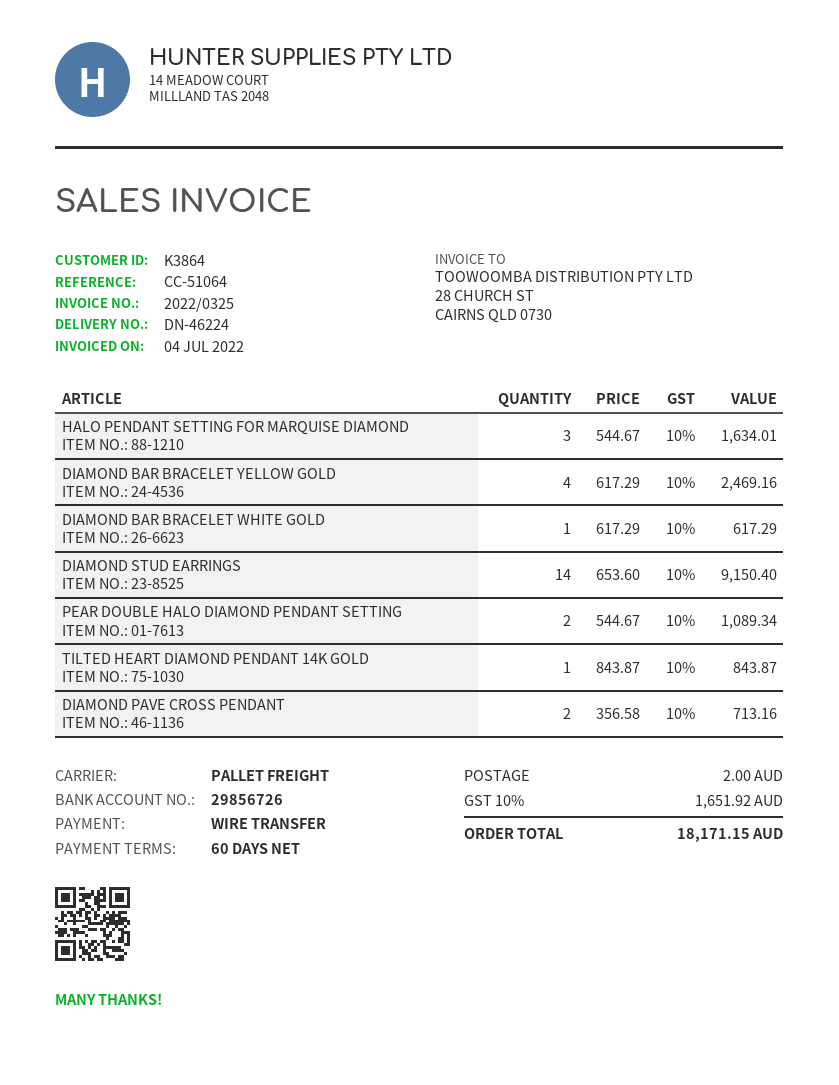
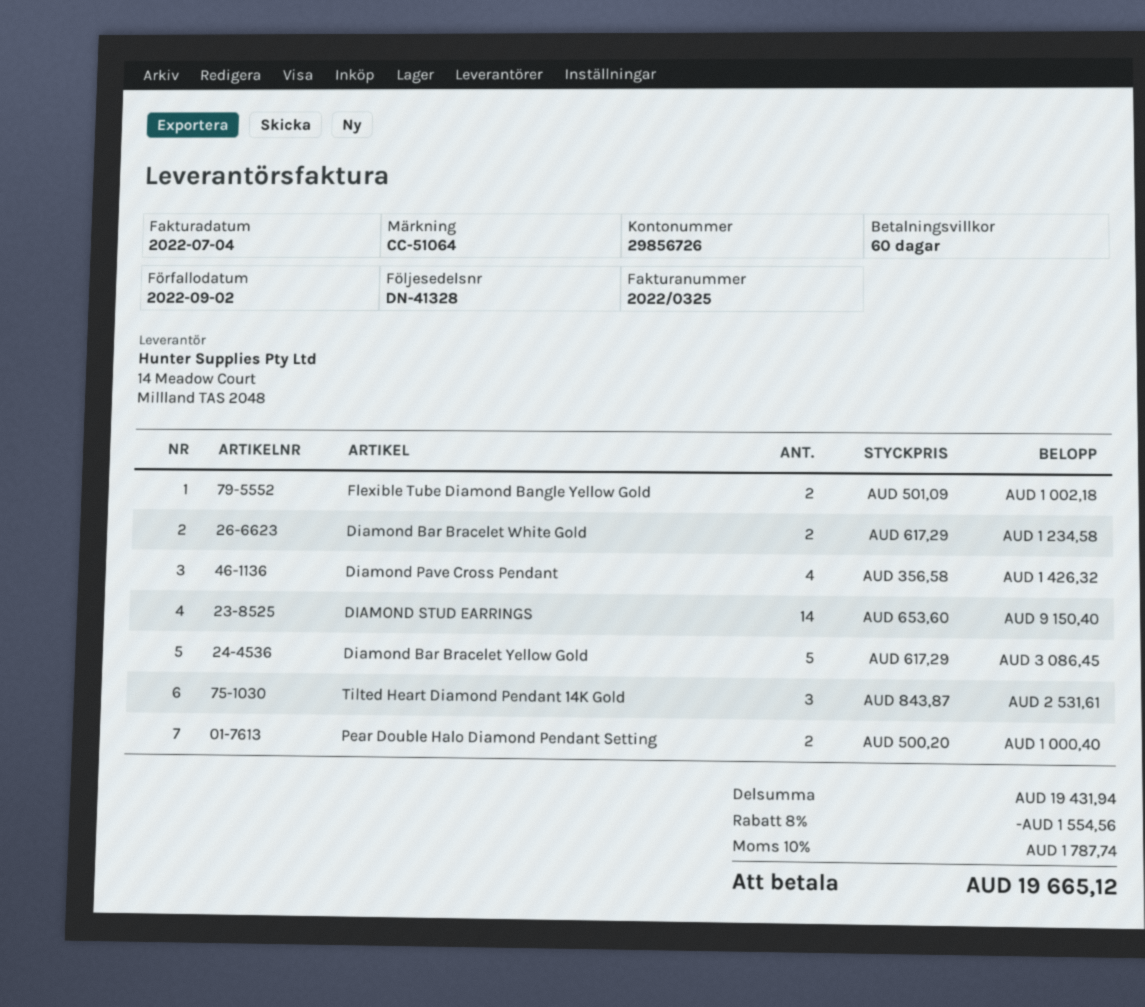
delivery note number: DN-46224 -> DN-41328
HALO PENDANT SETTING FOR MARQUISE DIAMOND: 3 x 544.67 = 1634.01 -> none
DIAMOND BAR BRACELET YELLOW GOLD: 4 x 617.29 = 2469.16 -> 5 x 617.29 = 3086.45
DIAMOND BAR BRACELET WHITE GOLD: 1 x 617.29 = 617.29 -> 2 x 617.29 = 1234.58
PEAR DOUBLE HALO DIAMOND PENDANT SETTING: 2 x 544.67 = 1089.34 -> 2 x 500.20 = 1000.40
TILTED HEART DIAMOND PENDANT 14K GOLD: 1 x 843.87 = 843.87 -> 3 x 843.87 = 2531.61
DIAMOND PAVE CROSS PENDANT: 2 x 356.58 = 713.16 -> 4 x 356.58 = 1426.32
Flexible Tube Diamond Bangle Yellow Gold: none -> 2 x 501.09 = 1002.18
discount: none -> 8% = 1554.56
shipping: 2.00 -> none
tax: 10% = 1651.92 -> 10% = 1787.74
total: 18171.15 -> 19665.12

